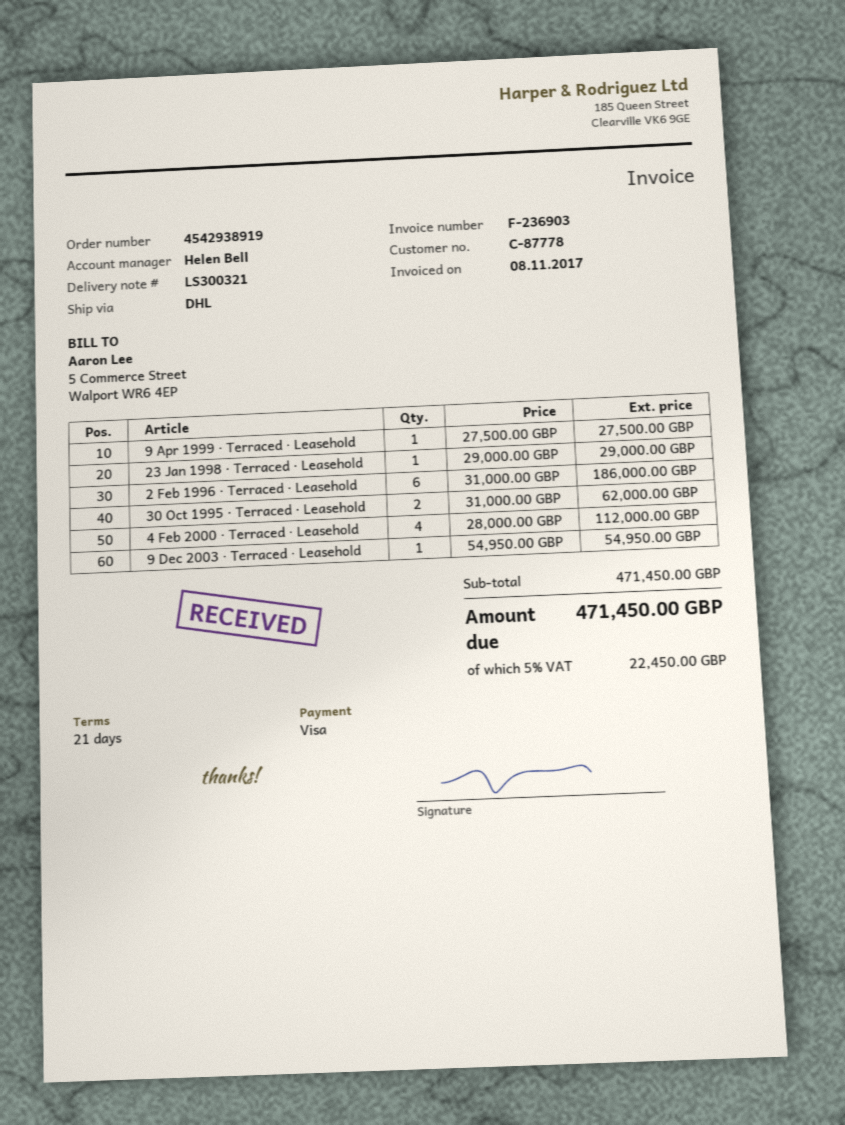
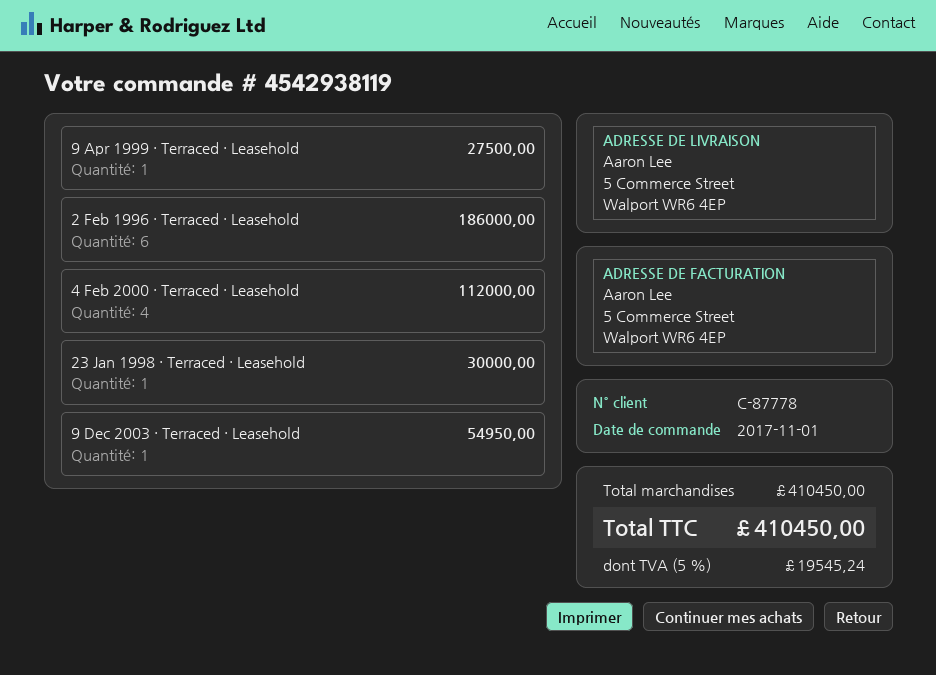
order number: 4542938919 -> 4542938119
23 Jan 1998 · Terraced · Leasehold: 1 for 29000.00 -> 1 for 30000.00
30 Oct 1995 · Terraced · Leasehold: 2 for 62000.00 -> none
subtotal: 471450.00 -> 410450.00
tax: 5% = 22450.00 -> 5% = 19545.24
total: 471450.00 -> 410450.00

